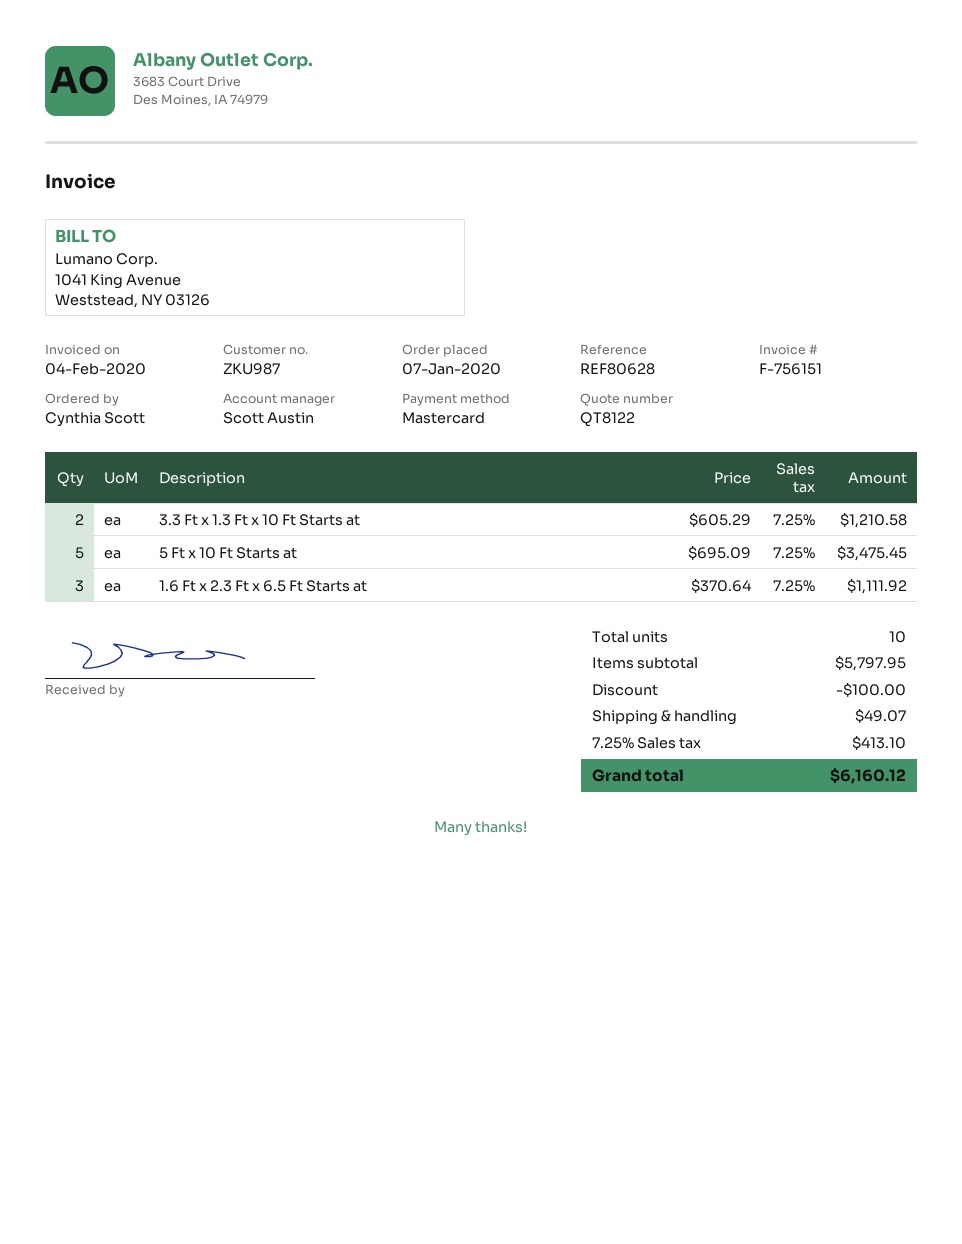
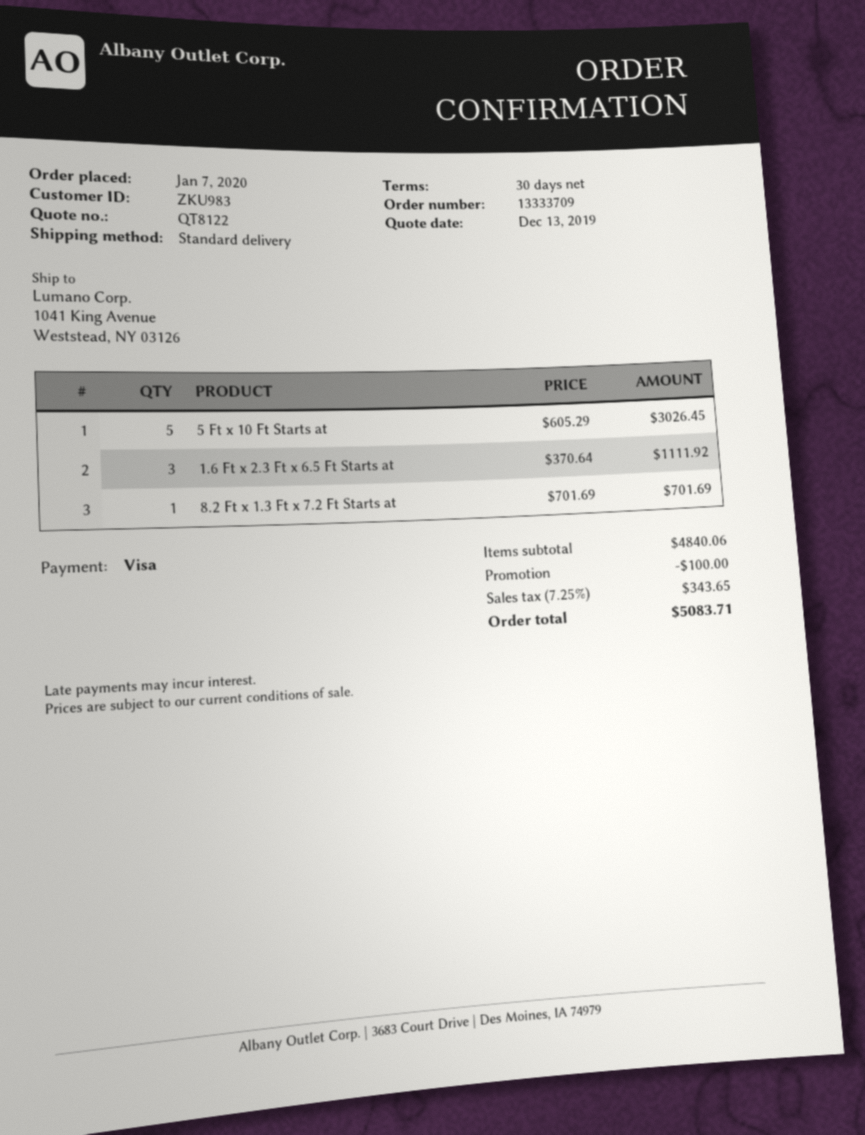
customer number: ZKU987 -> ZKU983
payment method: Mastercard -> Visa
3.3 Ft x 1.3 Ft x 10 Ft Starts at: 2 x 605.29 = 1210.58 -> none
5 Ft x 10 Ft Starts at: 5 x 695.09 = 3475.45 -> 5 x 605.29 = 3026.45
8.2 Ft x 1.3 Ft x 7.2 Ft Starts at: none -> 1 x 701.69 = 701.69
subtotal: 5797.95 -> 4840.06
shipping: 49.07 -> none
tax: 7.25% = 413.10 -> 7.25% = 343.65
total: 6160.12 -> 5083.71

